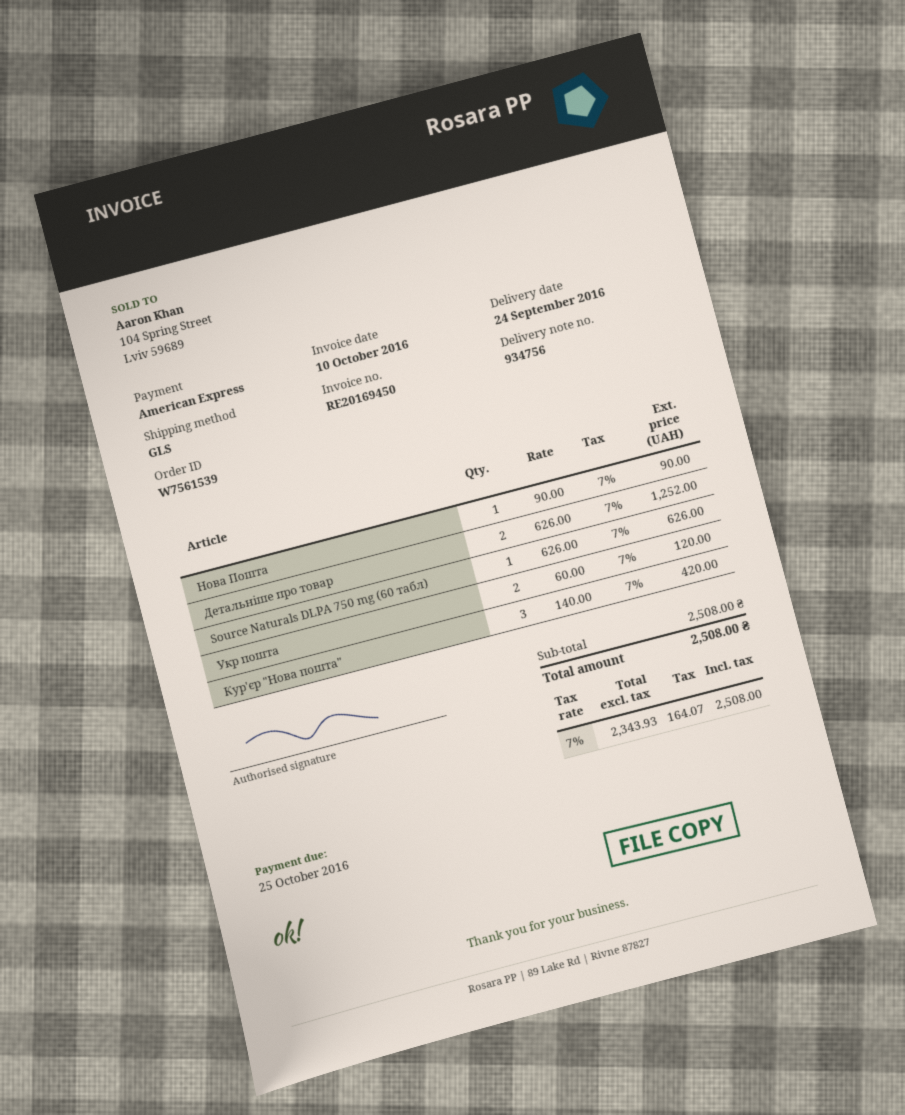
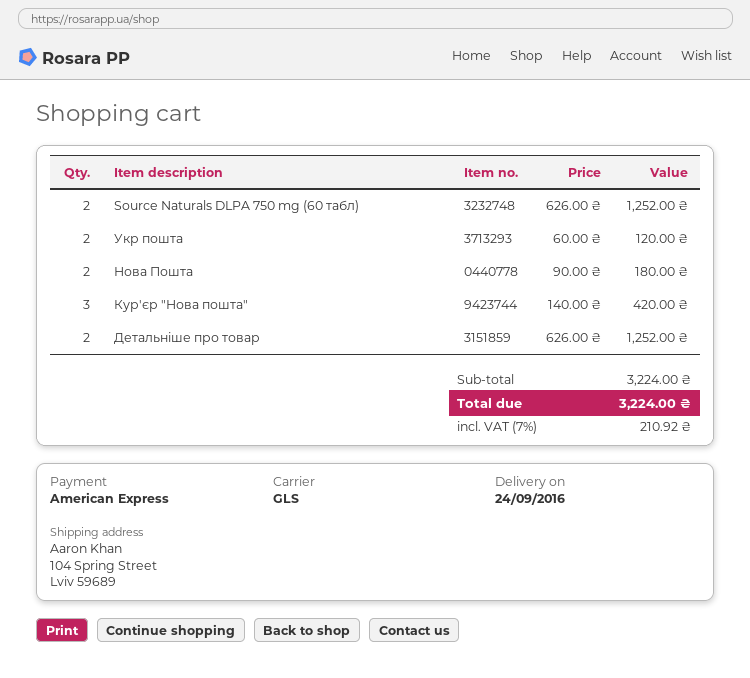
Нова Пошта: 1 x 90.00 = 90.00 -> 2 x 90.00 = 180.00
Source Naturals DLPA 750 mg (60 табл): 1 x 626.00 = 626.00 -> 2 x 626.00 = 1252.00
subtotal: 2508.00 -> 3224.00
tax: 7% = 164.07 -> 7% = 210.92
total: 2508.00 -> 3224.00

